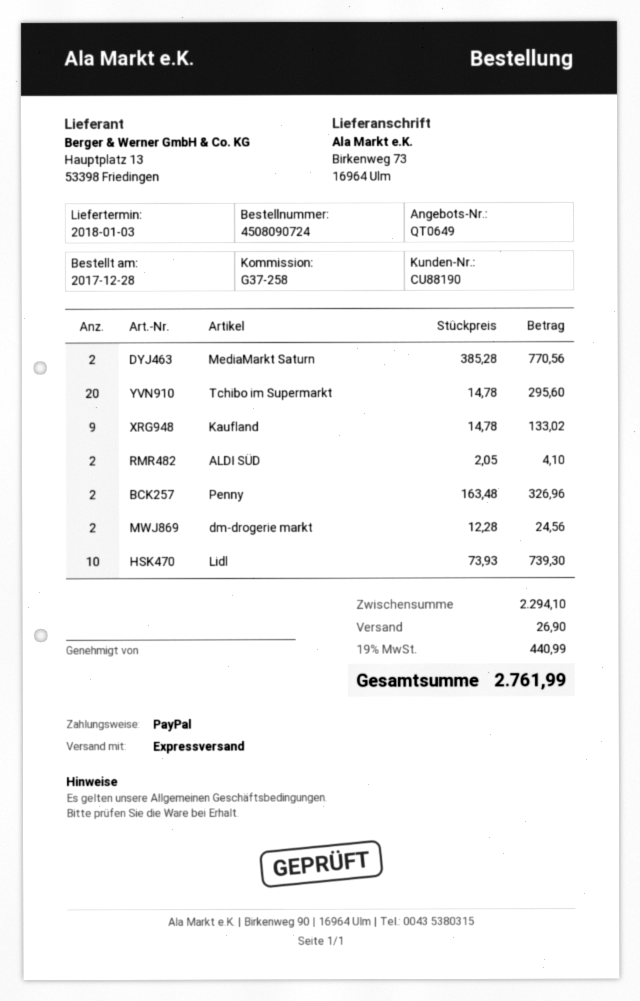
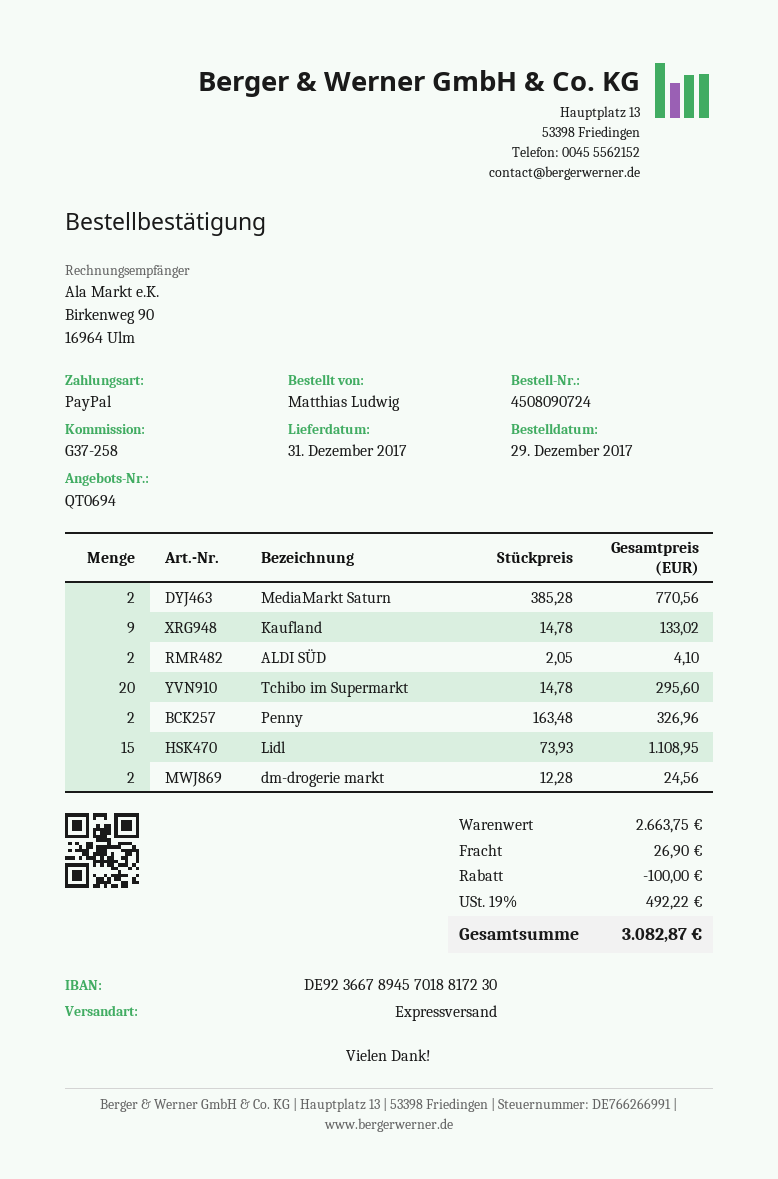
quote number: QT0649 -> QT0694
order date: 2017-12-28 -> 2017-12-29
delivery date: 2018-01-03 -> 2017-12-31
Lidl: 10 x 73.93 = 739.30 -> 15 x 73.93 = 1108.95
subtotal: 2294.10 -> 2663.75
discount: none -> 100.00
tax: 19% = 440.99 -> 19% = 492.22
total: 2761.99 -> 3082.87

